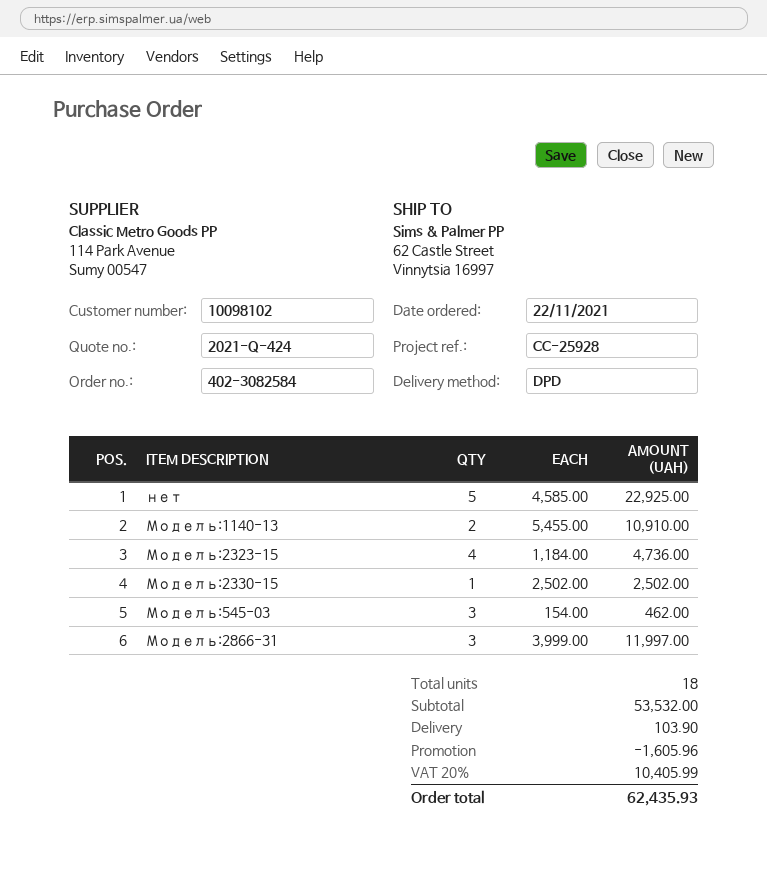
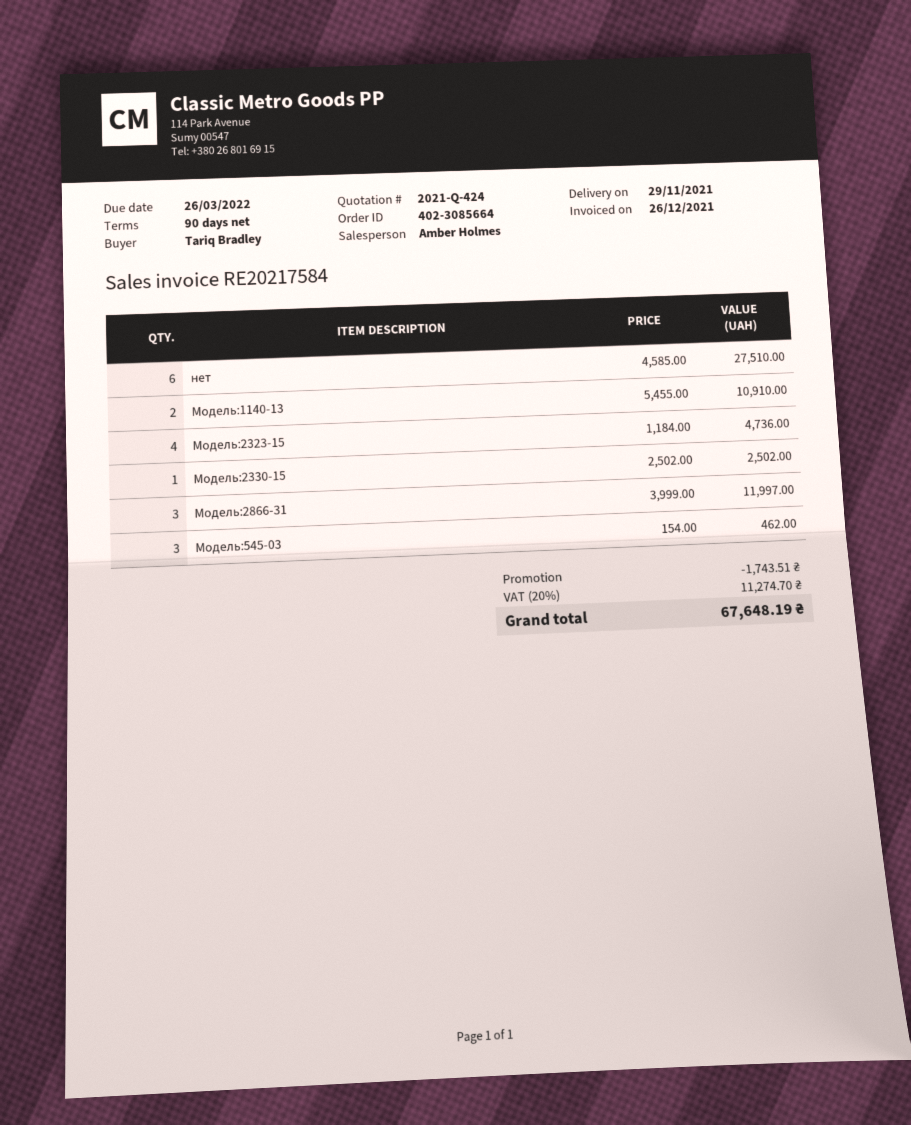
order number: 402-3082584 -> 402-3085664
нет: 5 x 4585.00 = 22925.00 -> 6 x 4585.00 = 27510.00
discount: 1605.96 -> 1743.51
shipping: 103.90 -> none
tax: 20% = 10405.99 -> 20% = 11274.70
total: 62435.93 -> 67648.19

